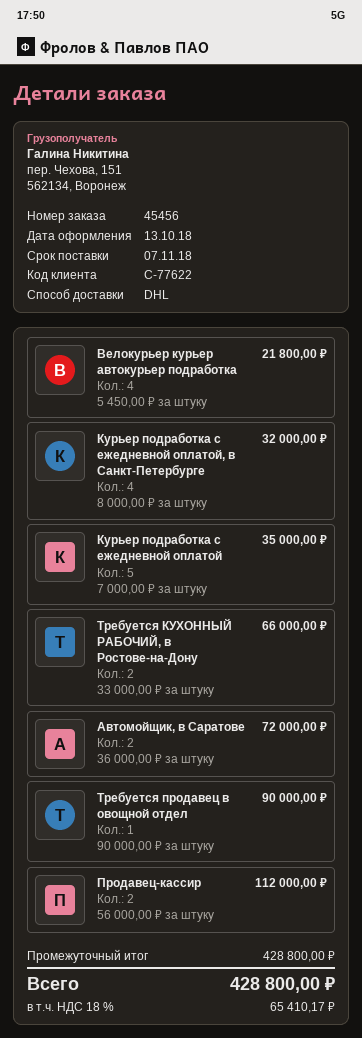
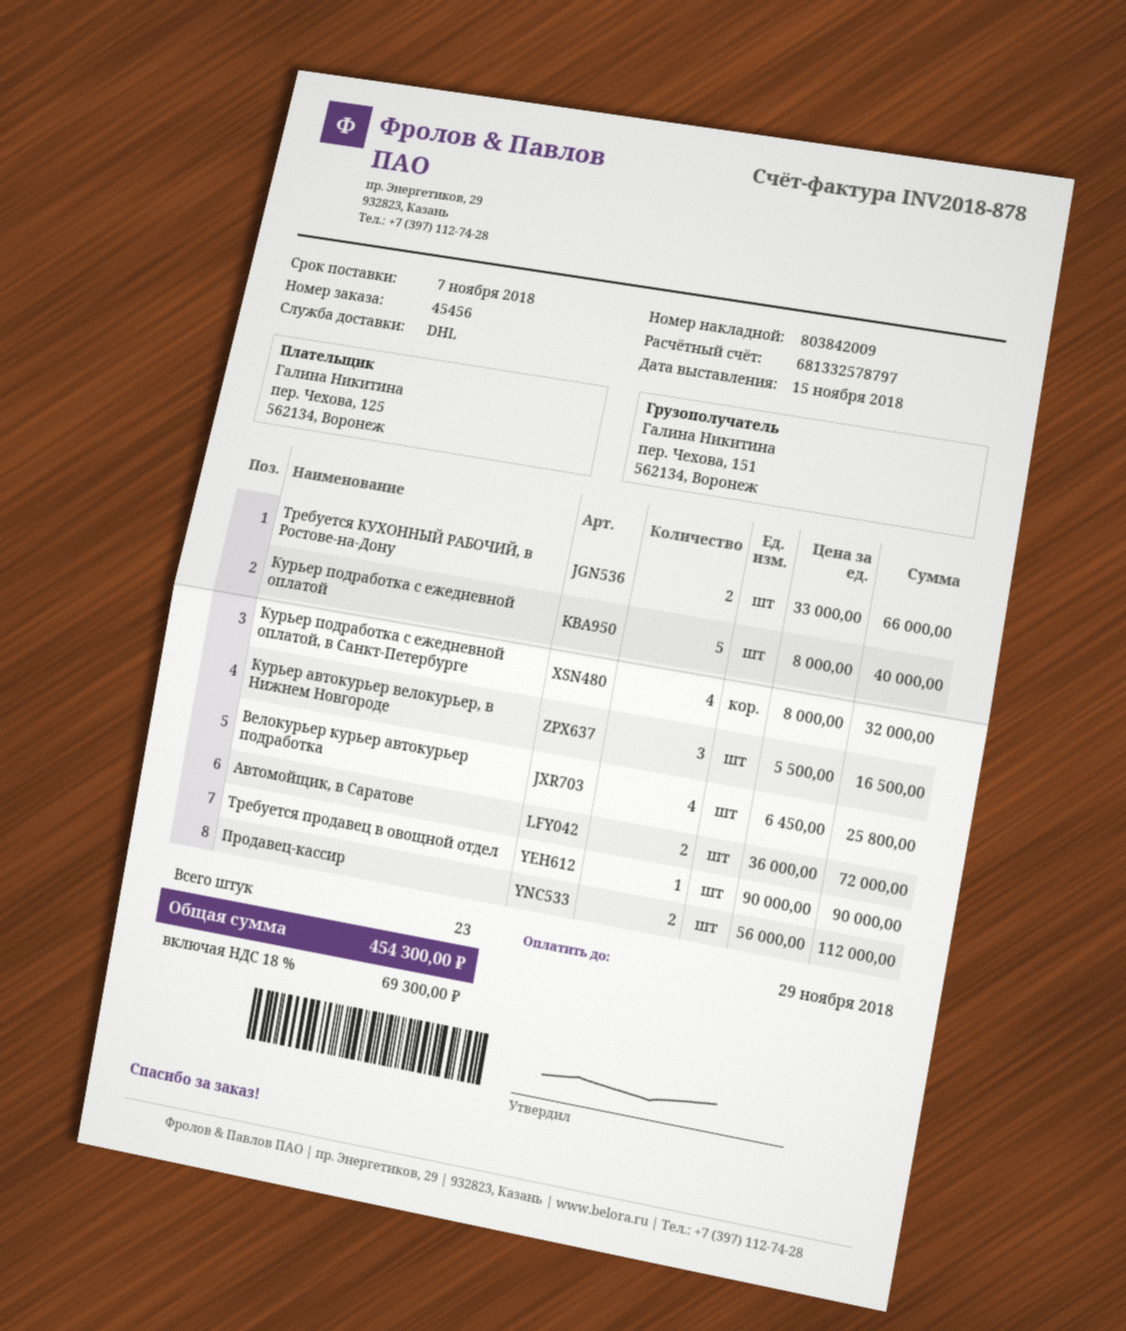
Велокурьер курьер автокурьер подработка: 4 x 5450.00 = 21800.00 -> 4 x 6450.00 = 25800.00
Курьер подработка с ежедневной оплатой: 5 x 7000.00 = 35000.00 -> 5 x 8000.00 = 40000.00
Курьер автокурьер велокурьер, в Нижнем Новгороде: none -> 3 x 5500.00 = 16500.00
tax: 18% = 65410.17 -> 18% = 69300.00
total: 428800.00 -> 454300.00

